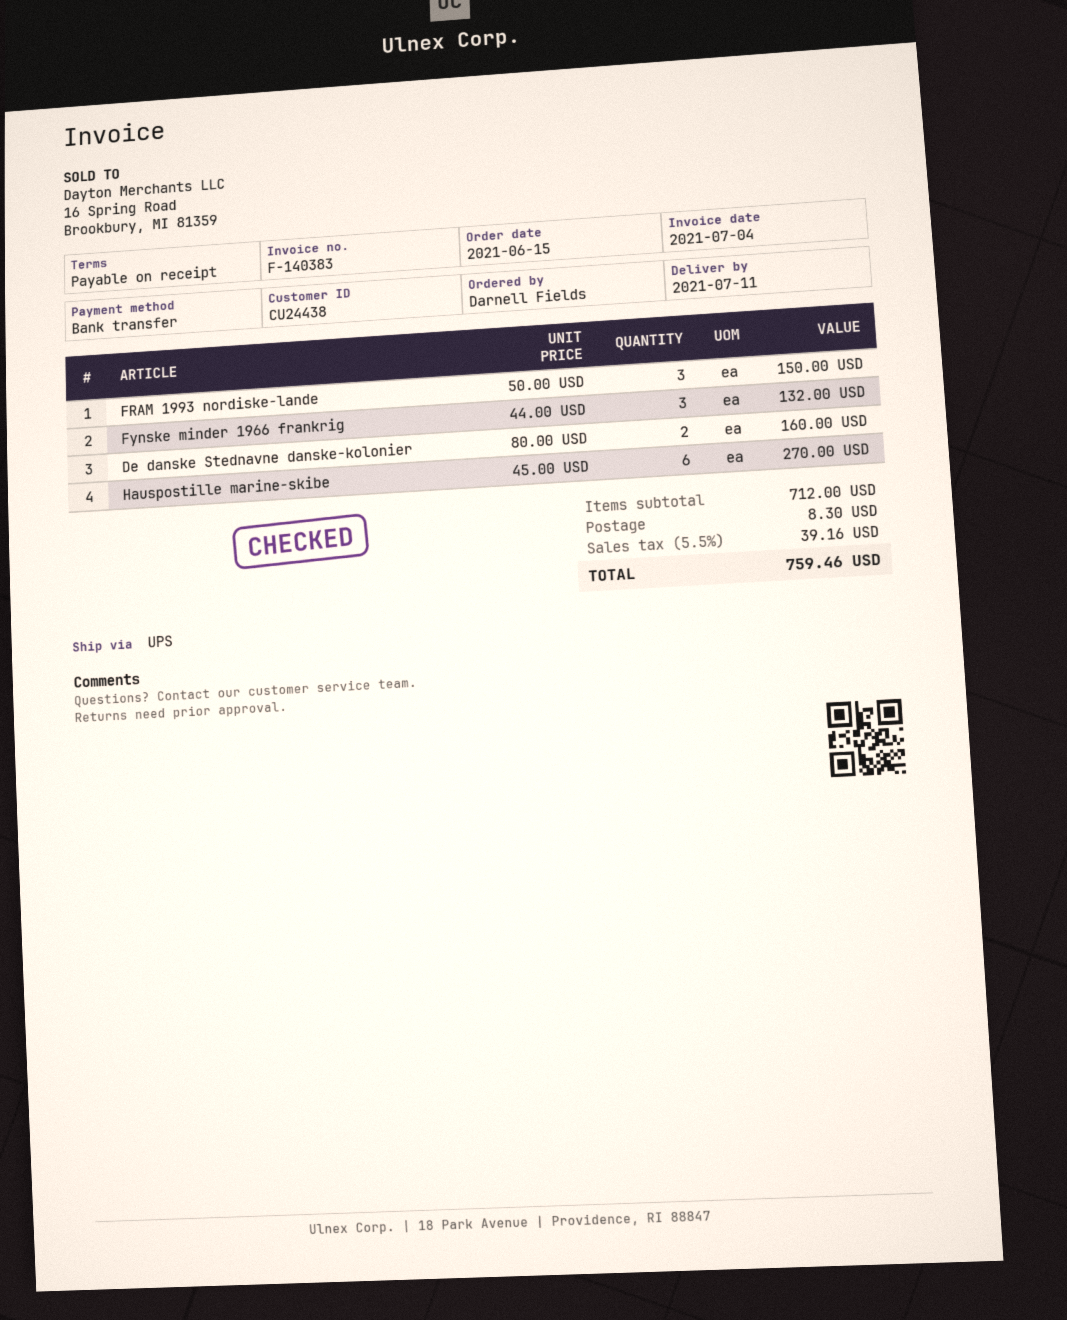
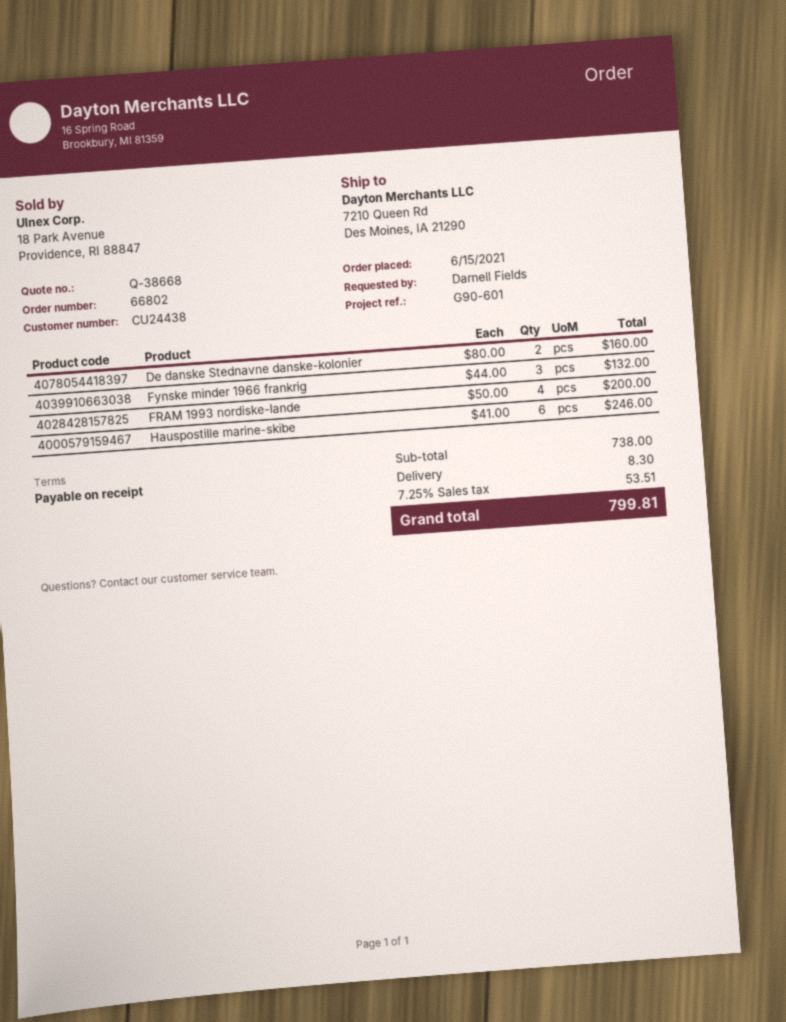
FRAM 1993 nordiske-lande: 3 x 50.00 = 150.00 -> 4 x 50.00 = 200.00
Hauspostille marine-skibe: 6 x 45.00 = 270.00 -> 6 x 41.00 = 246.00
subtotal: 712.00 -> 738.00
tax: 5.5% = 39.16 -> 7.25% = 53.51
total: 759.46 -> 799.81

